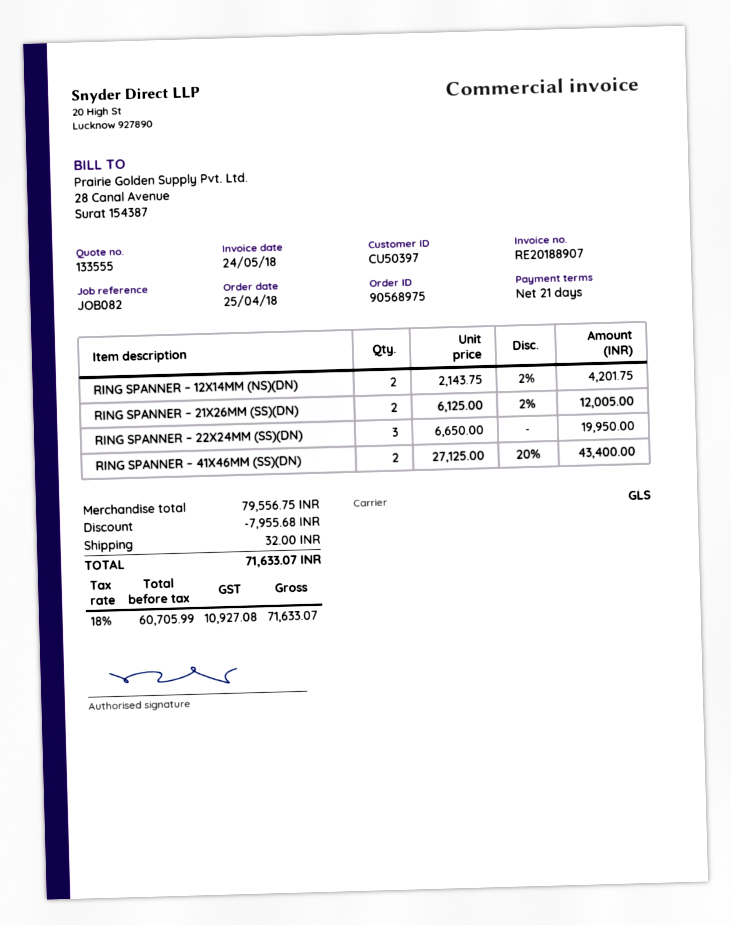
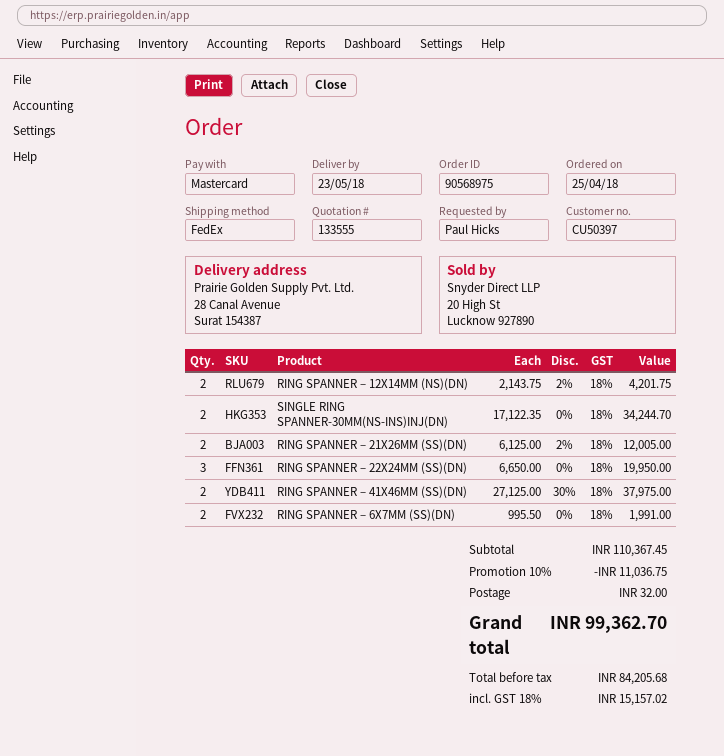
shipping method: GLS -> FedEx
RING SPANNER – 41X46MM (SS)(DN): 2 x 27125.00 - 20% = 43400.00 -> 2 x 27125.00 - 30% = 37975.00
SINGLE RING SPANNER-30MM(NS-INS)INJ(DN): none -> 2 x 17122.35 = 34244.70
RING SPANNER – 6X7MM (SS)(DN): none -> 2 x 995.50 = 1991.00
subtotal: 79556.75 -> 110367.45
discount: 7955.68 -> 11036.75
net: 60705.99 -> 84205.68
tax: 18% = 10927.08 -> 18% = 15157.02
total: 71633.07 -> 99362.70

